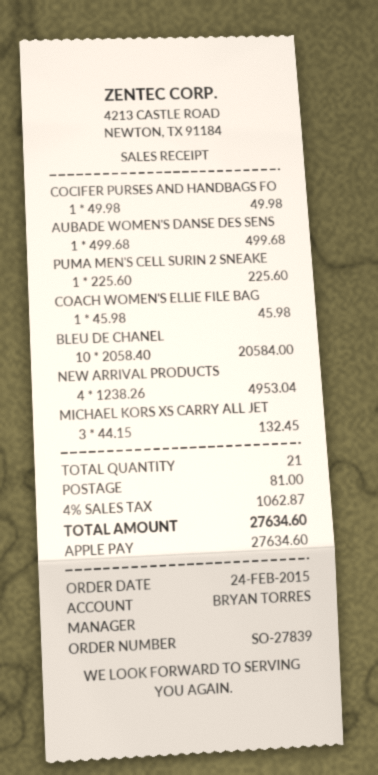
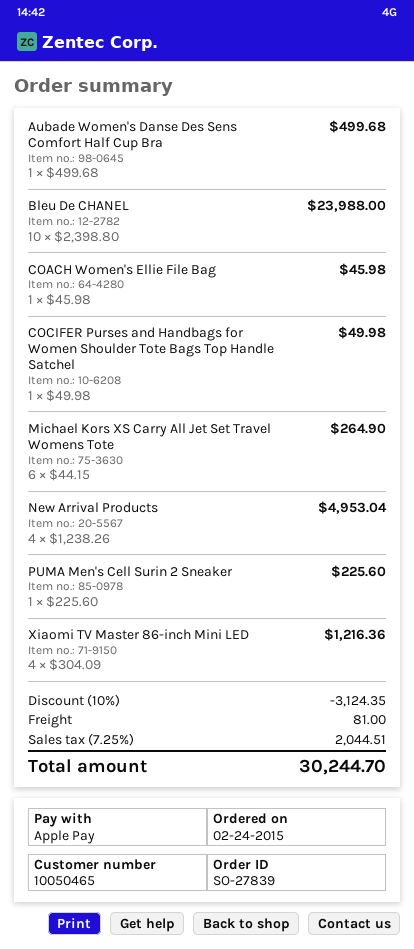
BLEU DE CHANEL: 10 x 2058.40 = 20584.00 -> 10 x 2398.80 = 23988.00
MICHAEL KORS XS CARRY ALL JET: 3 x 44.15 = 132.45 -> 6 x 44.15 = 264.90
Xiaomi TV Master 86-inch Mini LED: none -> 4 x 304.09 = 1216.36
discount: none -> 10% = 3124.35
tax: 4% = 1062.87 -> 7.25% = 2044.51
total: 27634.60 -> 30244.70

